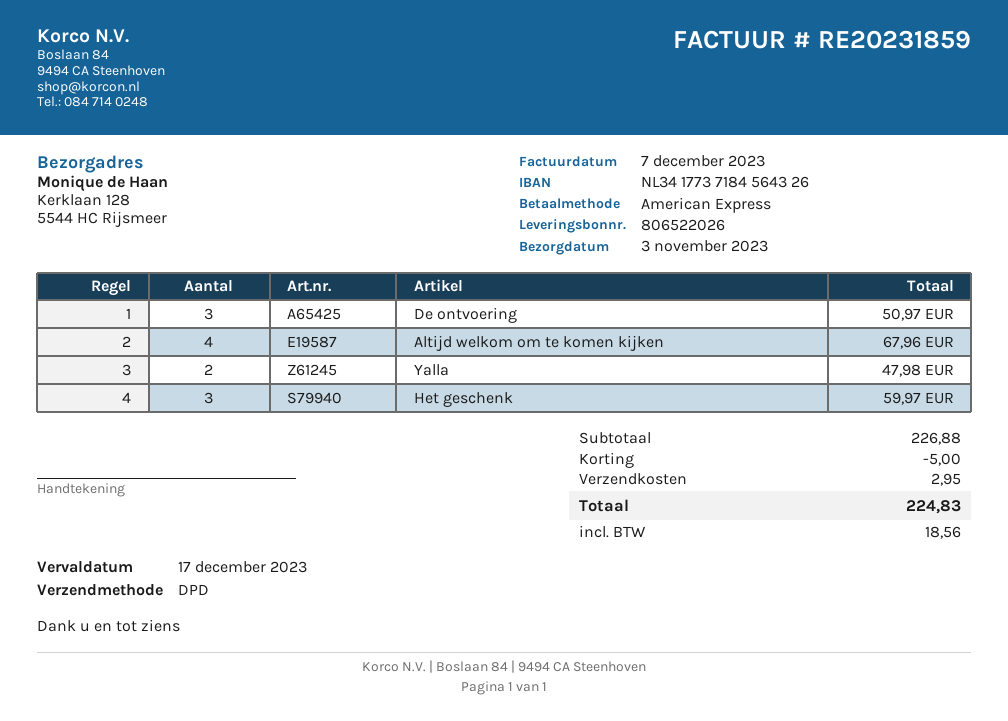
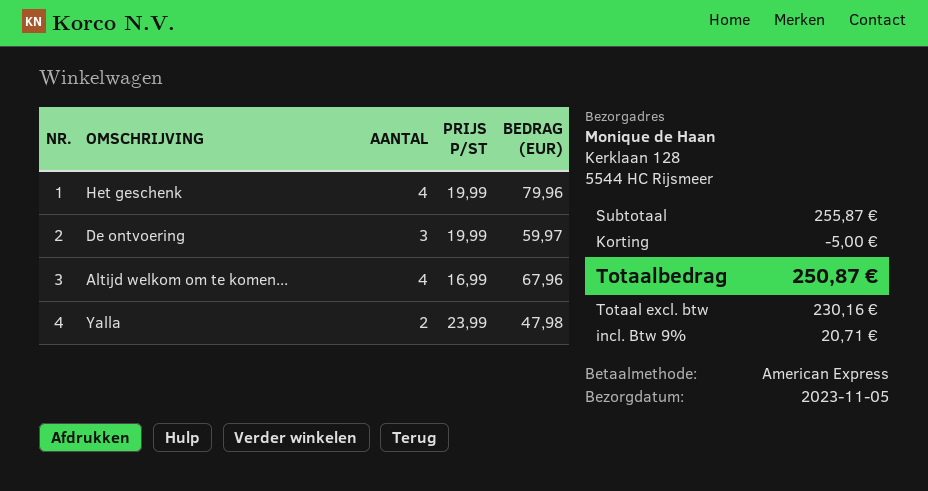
delivery date: 2023-11-03 -> 2023-11-05
De ontvoering: 3 for 50.97 -> 3 for 59.97
Het geschenk: 3 for 59.97 -> 4 for 79.96
subtotal: 226.88 -> 255.87
shipping: 2.95 -> none
tax: 18.56 -> 20.71
total: 224.83 -> 250.87

